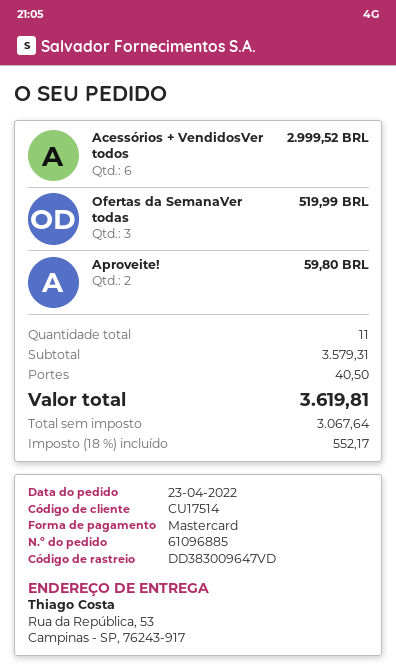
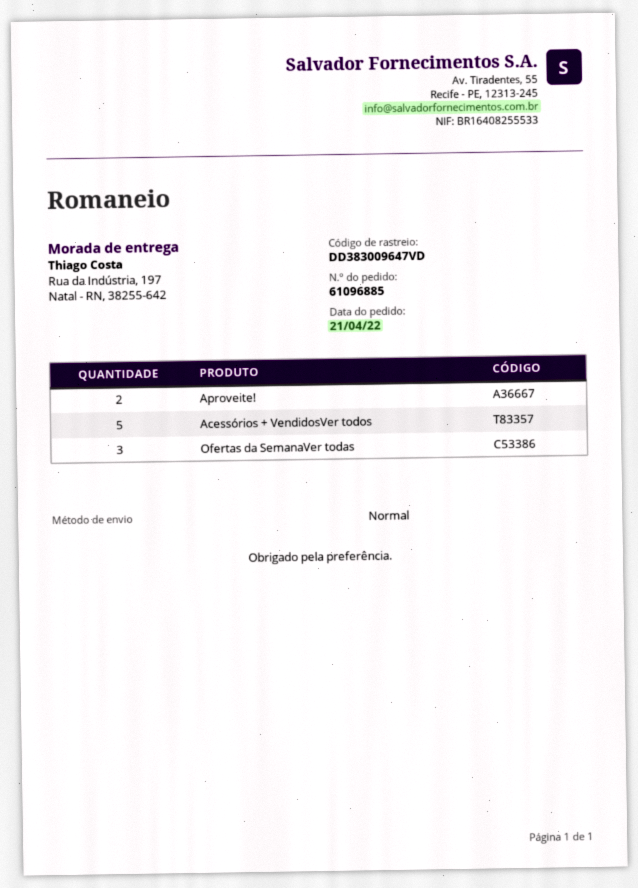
order date: 2022-04-23 -> 2022-04-21
ship to: Rua da República, 53, Campinas - SP, 76243-917 -> Rua da Indústria, 197, Natal - RN, 38255-642
Acessórios + VendidosVer todos: 6 -> 5

